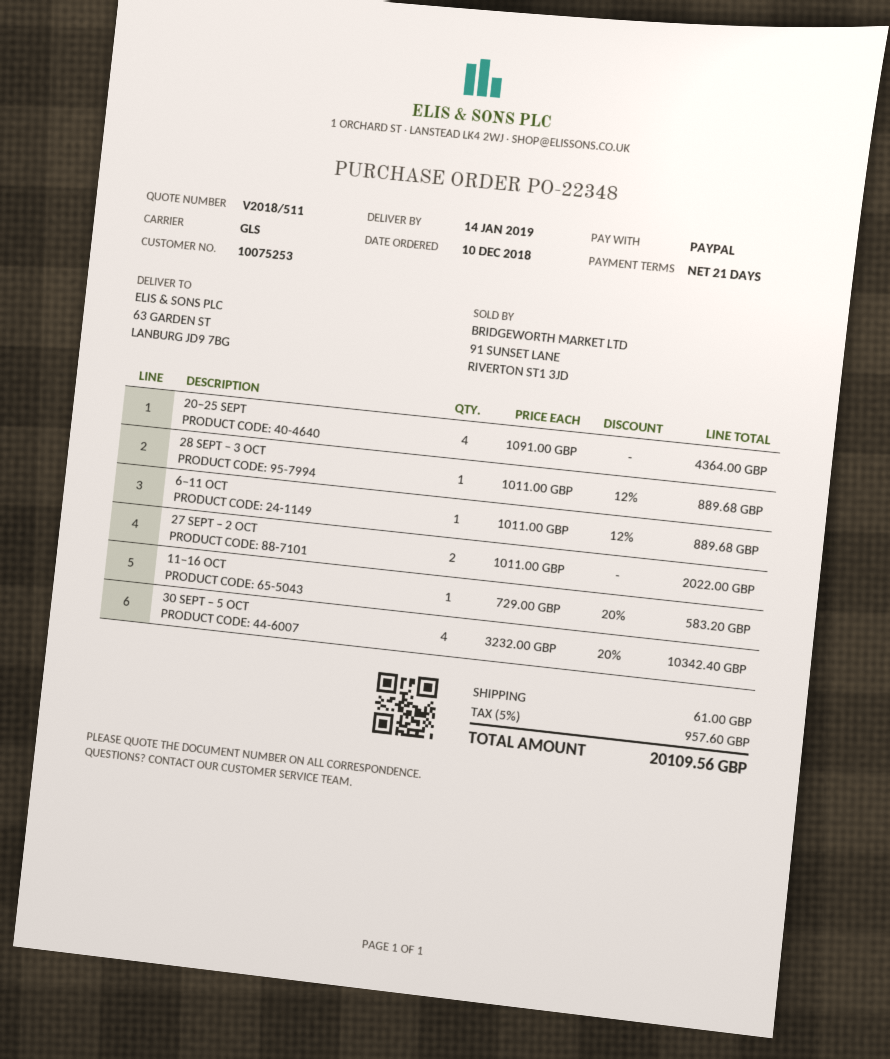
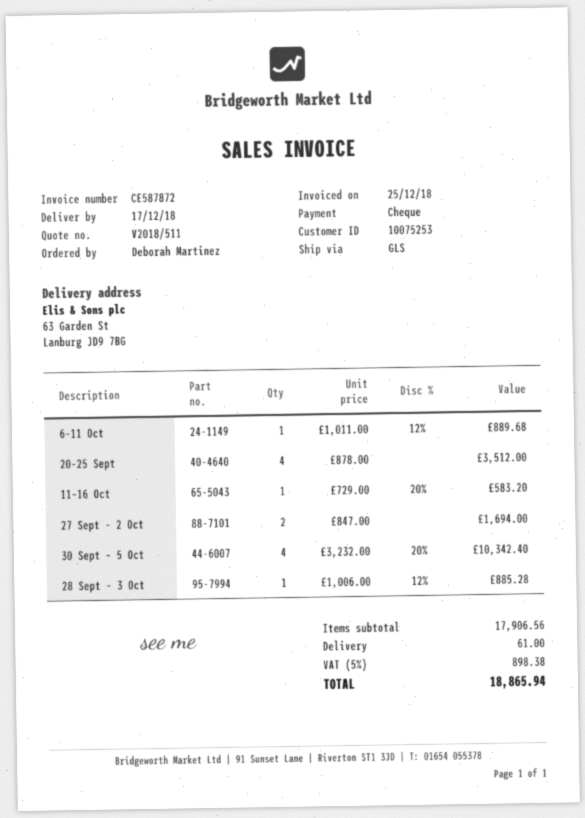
delivery date: 2019-01-14 -> 2018-12-17
payment method: PayPal -> cheque
20–25 SEPT: 4 x 1091.00 = 4364.00 -> 4 x 878.00 = 3512.00
28 SEPT – 3 OCT: 1 x 1011.00 - 12% = 889.68 -> 1 x 1006.00 - 12% = 885.28
27 SEPT – 2 OCT: 2 x 1011.00 = 2022.00 -> 2 x 847.00 = 1694.00
tax: 5% = 957.60 -> 5% = 898.38
total: 20109.56 -> 18865.94

